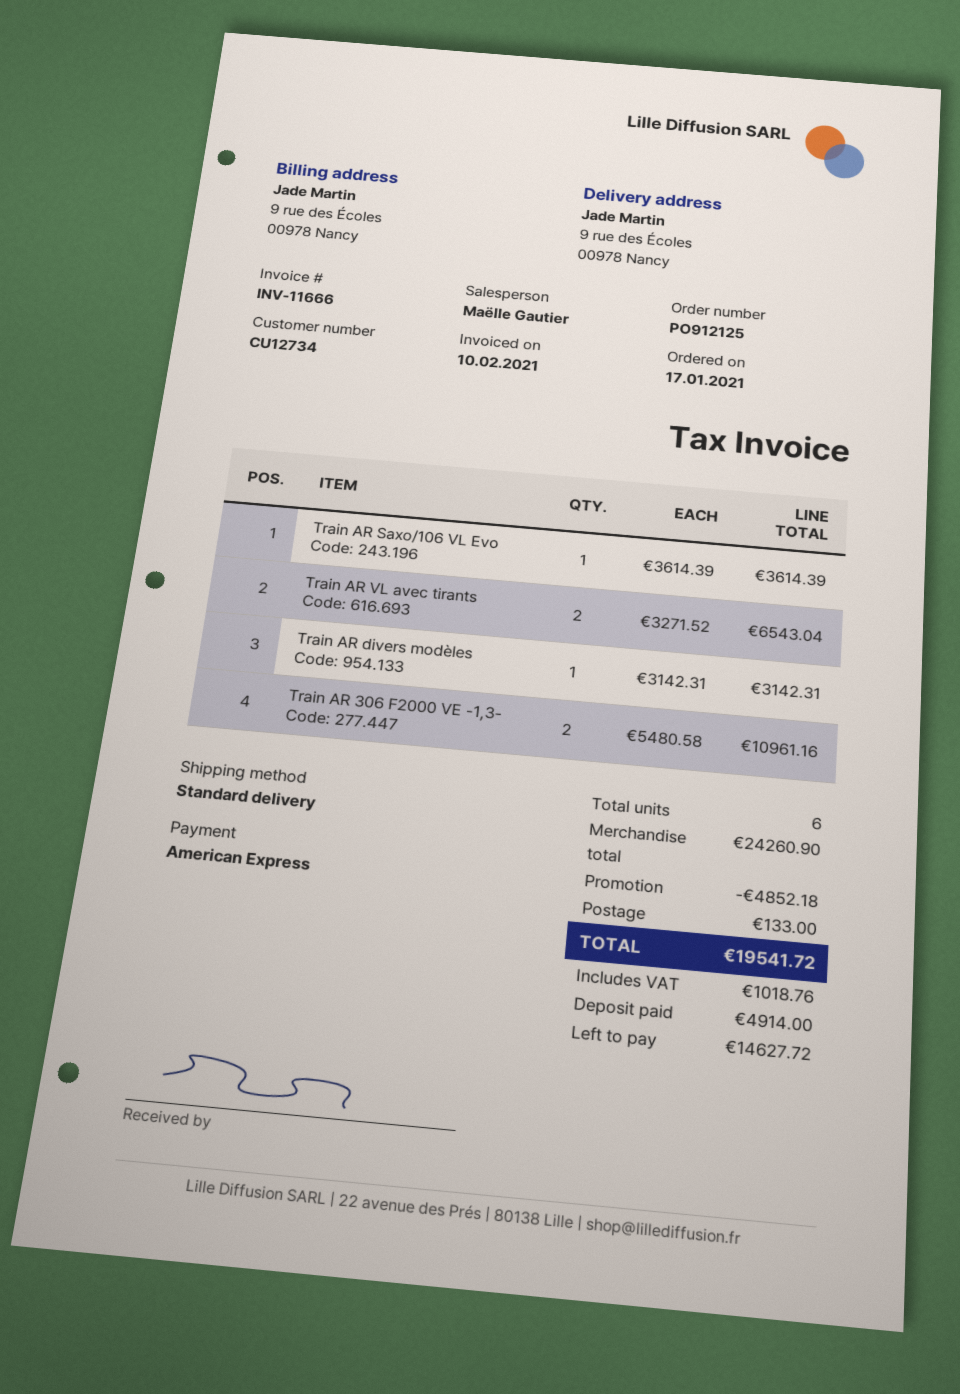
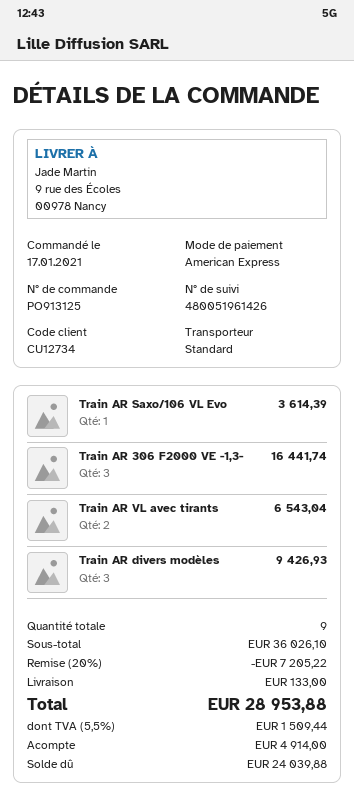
order number: PO912125 -> PO913125
Train AR divers modèles: 1 for 3142.31 -> 3 for 9426.93
Train AR 306 F2000 VE -1,3-: 2 for 10961.16 -> 3 for 16441.74
total quantity: 6 -> 9
subtotal: 24260.90 -> 36026.10
discount: 4852.18 -> 7205.22
tax: 1018.76 -> 1509.44
total: 19541.72 -> 28953.88
balance: 14627.72 -> 24039.88

